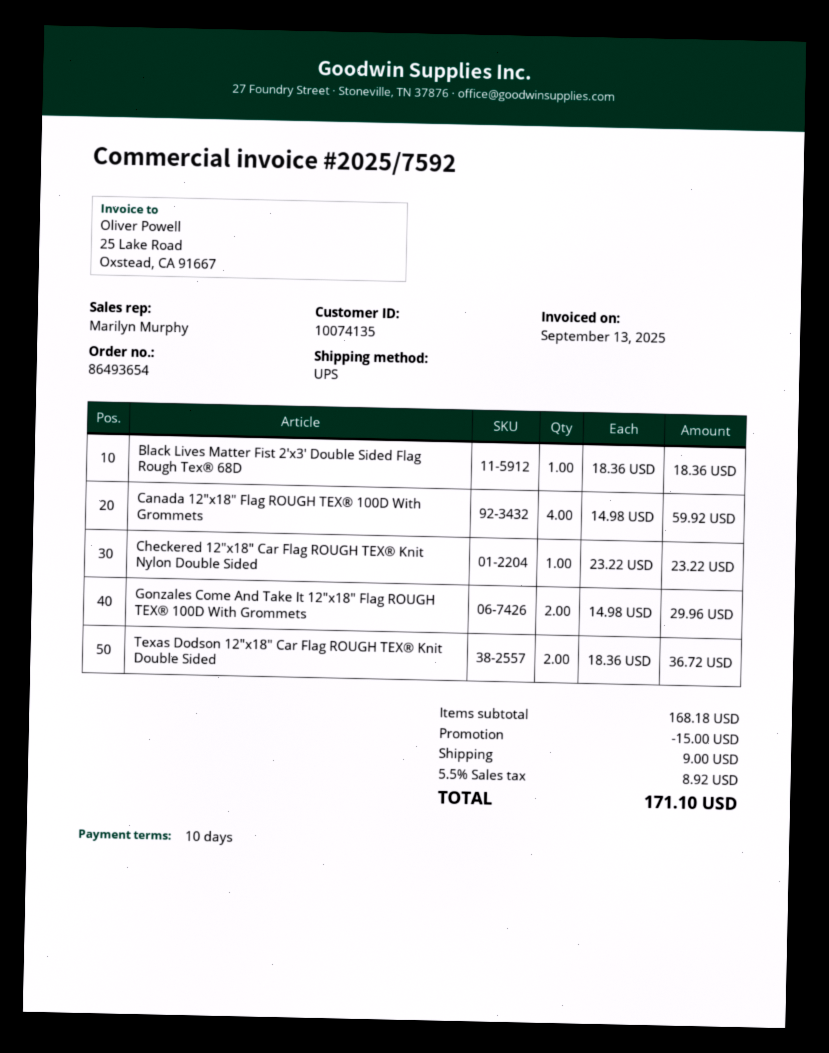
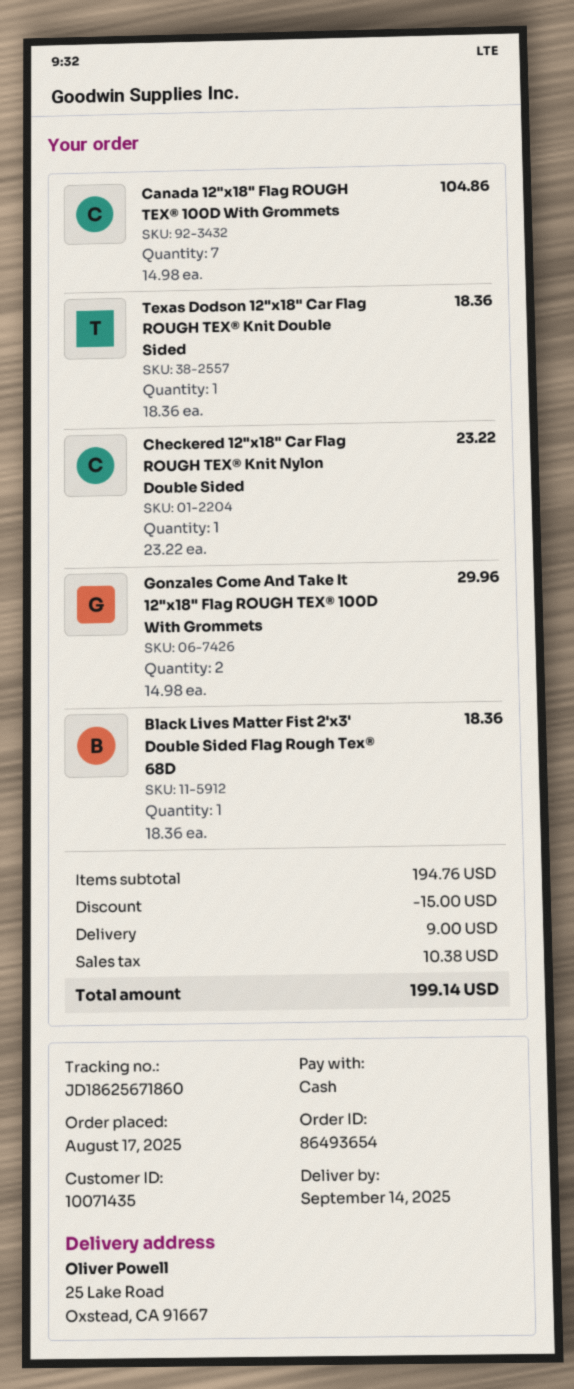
customer number: 10074135 -> 10071435
Canada 12"x18" Flag ROUGH TEX® 100D With Grommets: 4 x 14.98 = 59.92 -> 7 x 14.98 = 104.86
Texas Dodson 12"x18" Car Flag ROUGH TEX® Knit Double Sided: 2 x 18.36 = 36.72 -> 1 x 18.36 = 18.36
subtotal: 168.18 -> 194.76
tax: 8.92 -> 10.38
total: 171.10 -> 199.14

